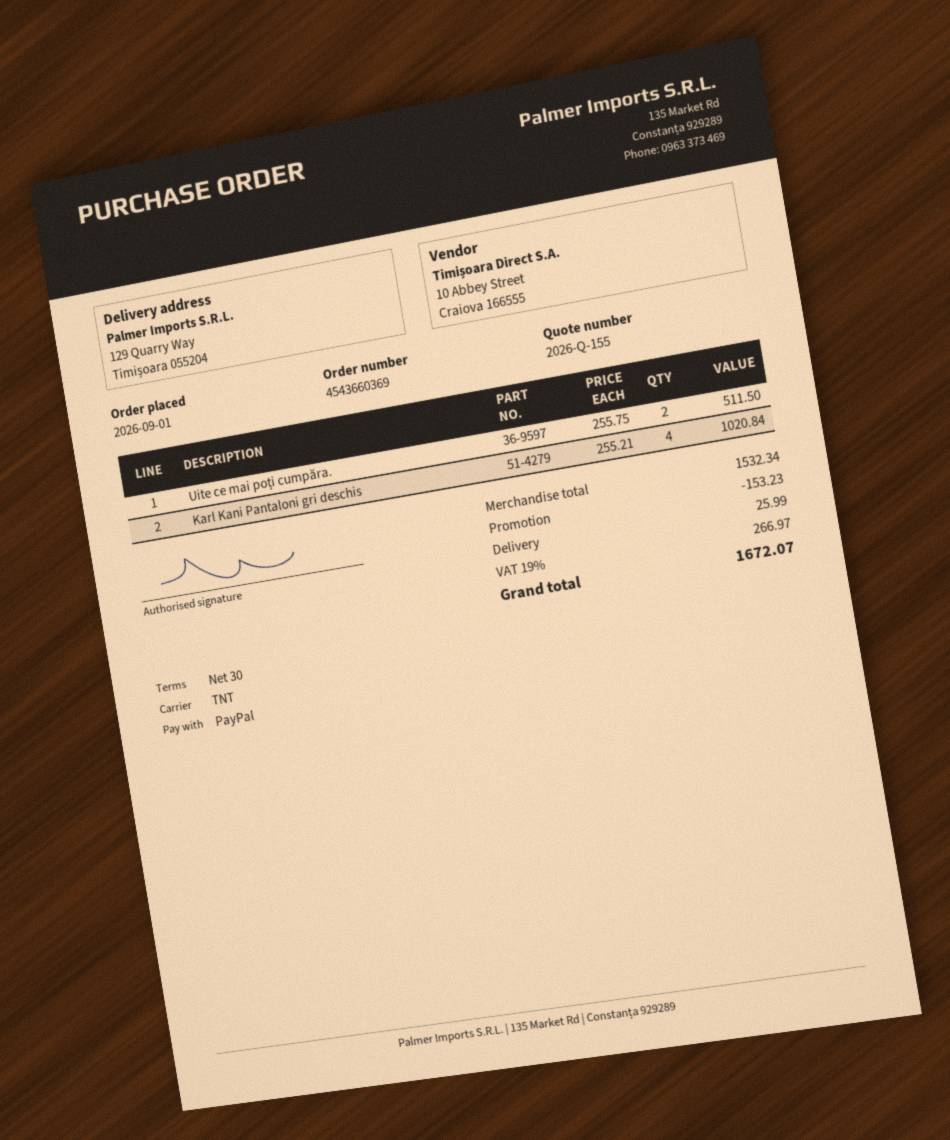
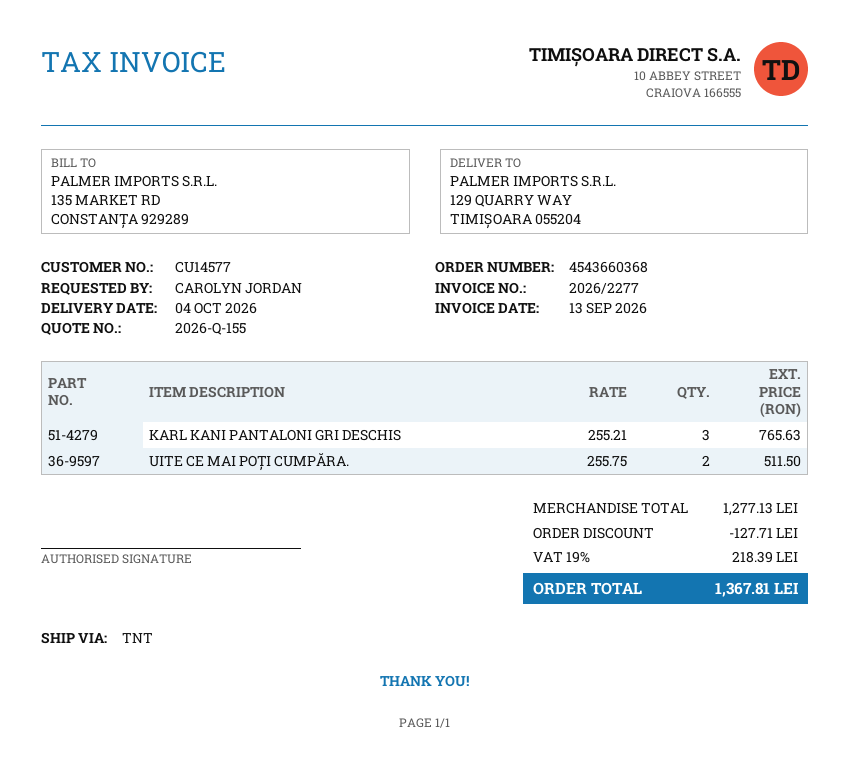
order number: 4543660369 -> 4543660368
Karl Kani Pantaloni gri deschis: 4 x 255.21 = 1020.84 -> 3 x 255.21 = 765.63
subtotal: 1532.34 -> 1277.13
discount: 153.23 -> 127.71
shipping: 25.99 -> none
tax: 19% = 266.97 -> 19% = 218.39
total: 1672.07 -> 1367.81

